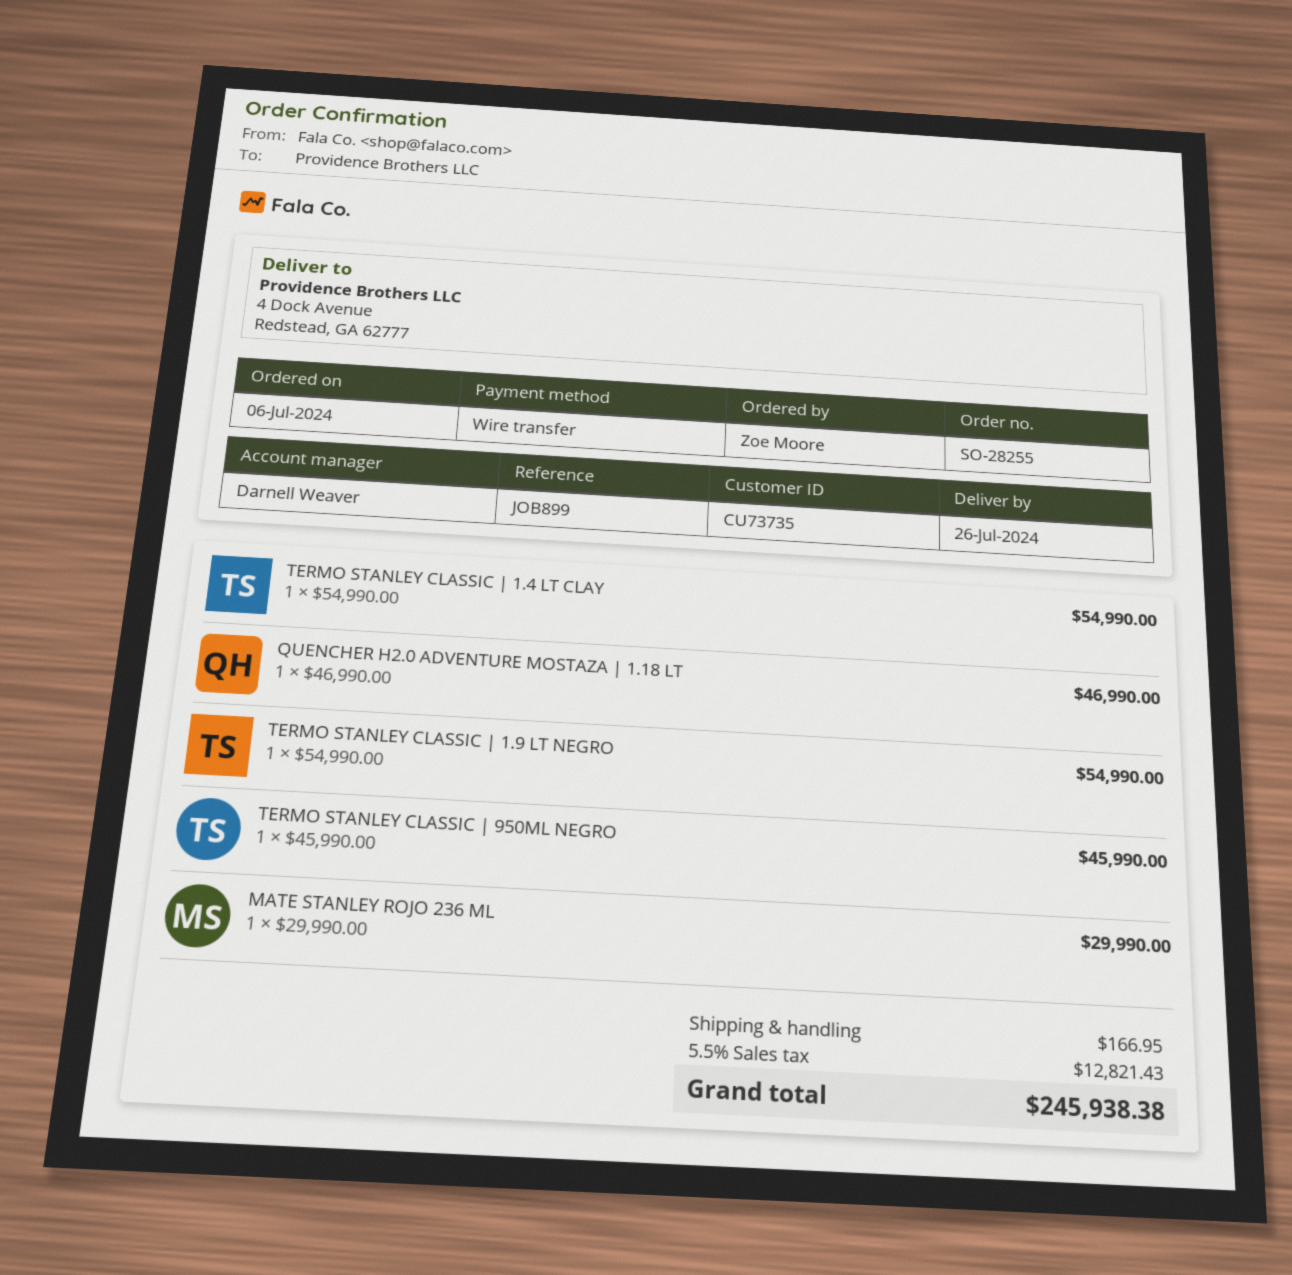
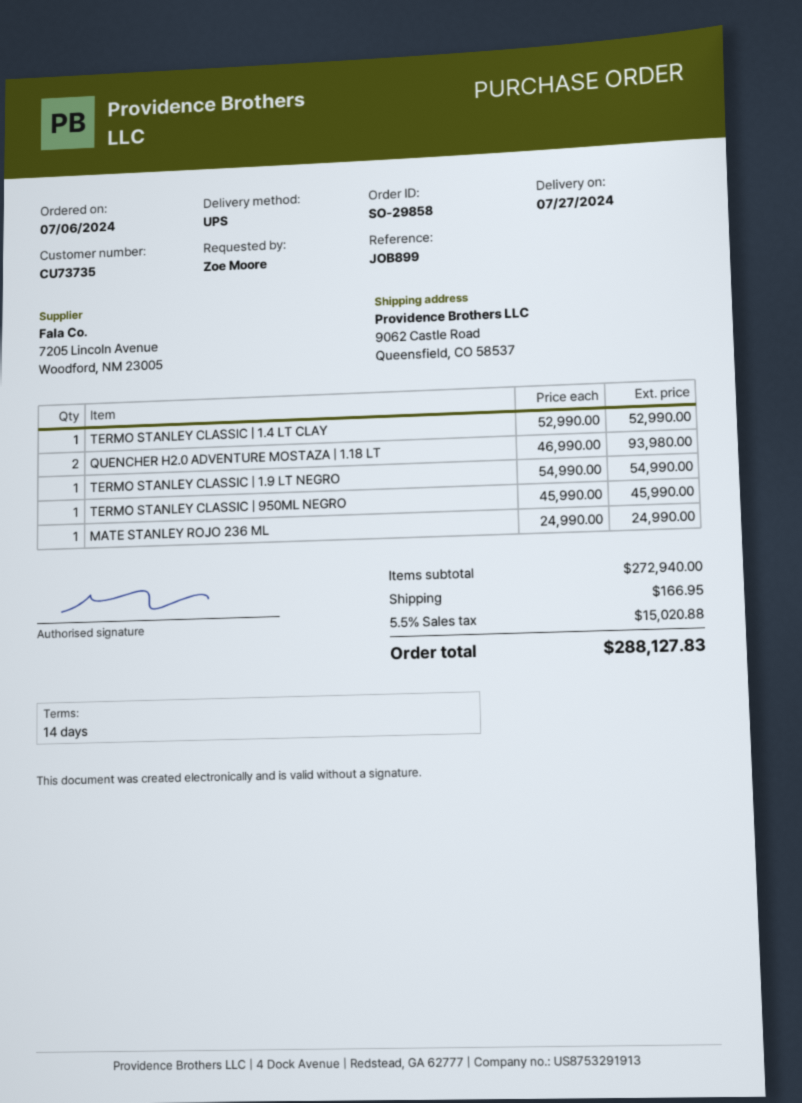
order number: SO-28255 -> SO-29858
delivery date: 2024-07-26 -> 2024-07-27
ship to: 4 Dock Avenue, Redstead, GA 62777 -> 9062 Castle Road, Queensfield, CO 58537
TERMO STANLEY CLASSIC | 1.4 LT CLAY: 1 x 54990.00 = 54990.00 -> 1 x 52990.00 = 52990.00
QUENCHER H2.0 ADVENTURE MOSTAZA | 1.18 LT: 1 x 46990.00 = 46990.00 -> 2 x 46990.00 = 93980.00
MATE STANLEY ROJO 236 ML: 1 x 29990.00 = 29990.00 -> 1 x 24990.00 = 24990.00
tax: 5.5% = 12821.43 -> 5.5% = 15020.88
total: 245938.38 -> 288127.83

